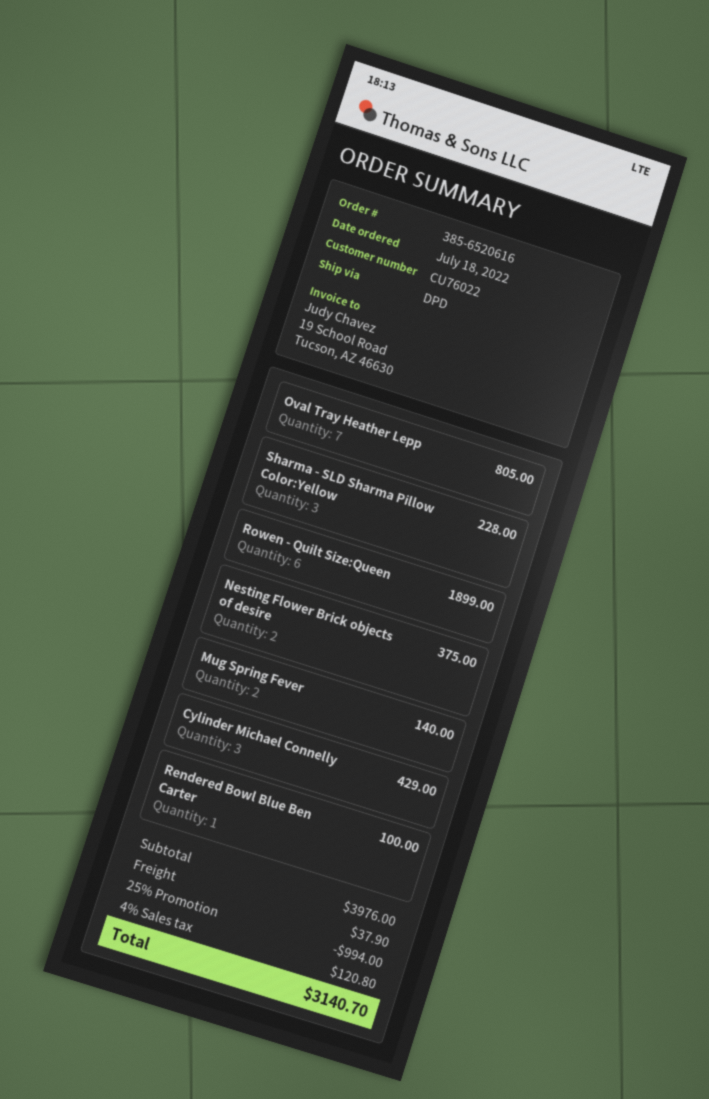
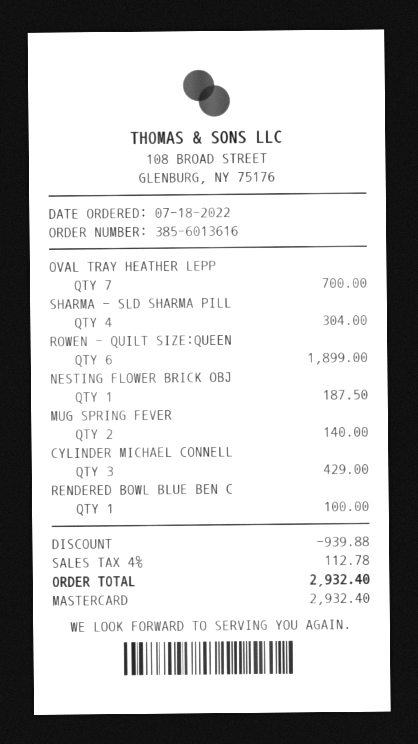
order number: 385-6520616 -> 385-6013616
Oval Tray Heather Lepp: 7 for 805.00 -> 7 for 700.00
Sharma - SLD Sharma Pillow Color:Yellow: 3 for 228.00 -> 4 for 304.00
Nesting Flower Brick objects of desire: 2 for 375.00 -> 1 for 187.50
discount: 994.00 -> 939.88
shipping: 37.90 -> none
tax: 4% = 120.80 -> 4% = 112.78
total: 3140.70 -> 2932.40

